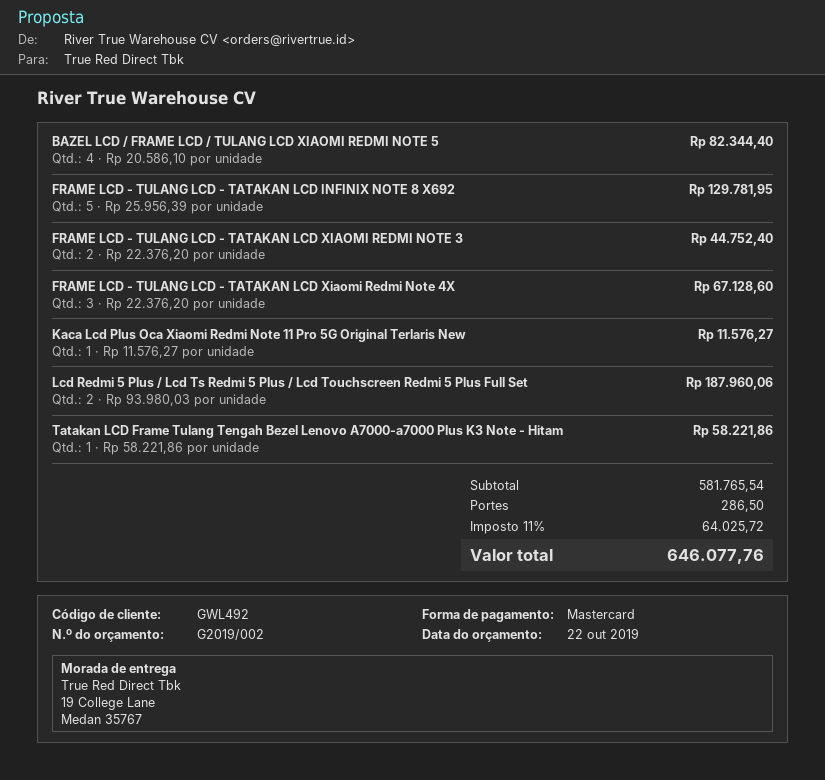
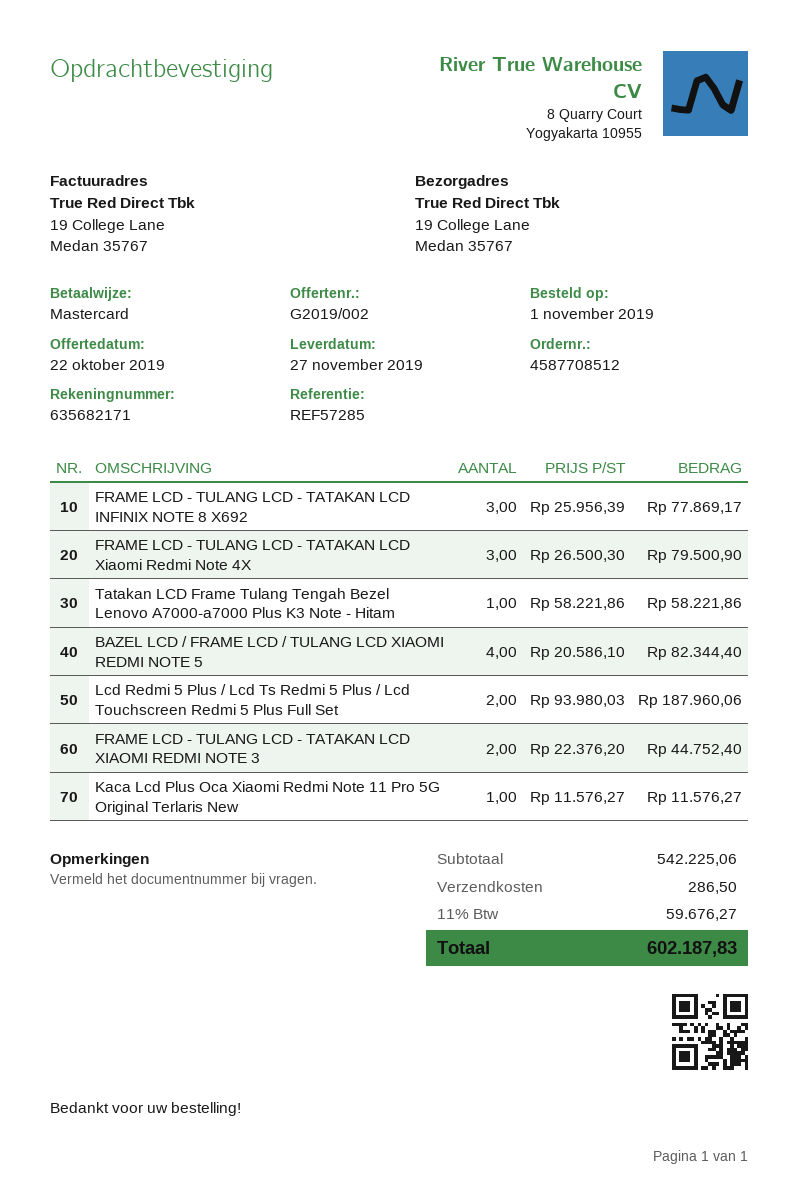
FRAME LCD - TULANG LCD - TATAKAN LCD INFINIX NOTE 8 X692: 5 x 25956.39 = 129781.95 -> 3 x 25956.39 = 77869.17
FRAME LCD - TULANG LCD - TATAKAN LCD Xiaomi Redmi Note 4X: 3 x 22376.20 = 67128.60 -> 3 x 26500.30 = 79500.90
subtotal: 581765.54 -> 542225.06
tax: 11% = 64025.72 -> 11% = 59676.27
total: 646077.76 -> 602187.83

